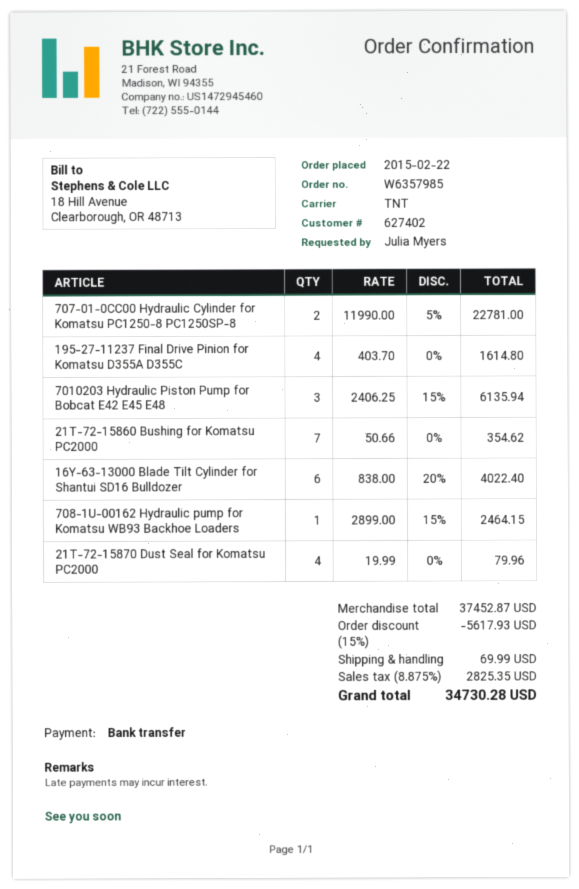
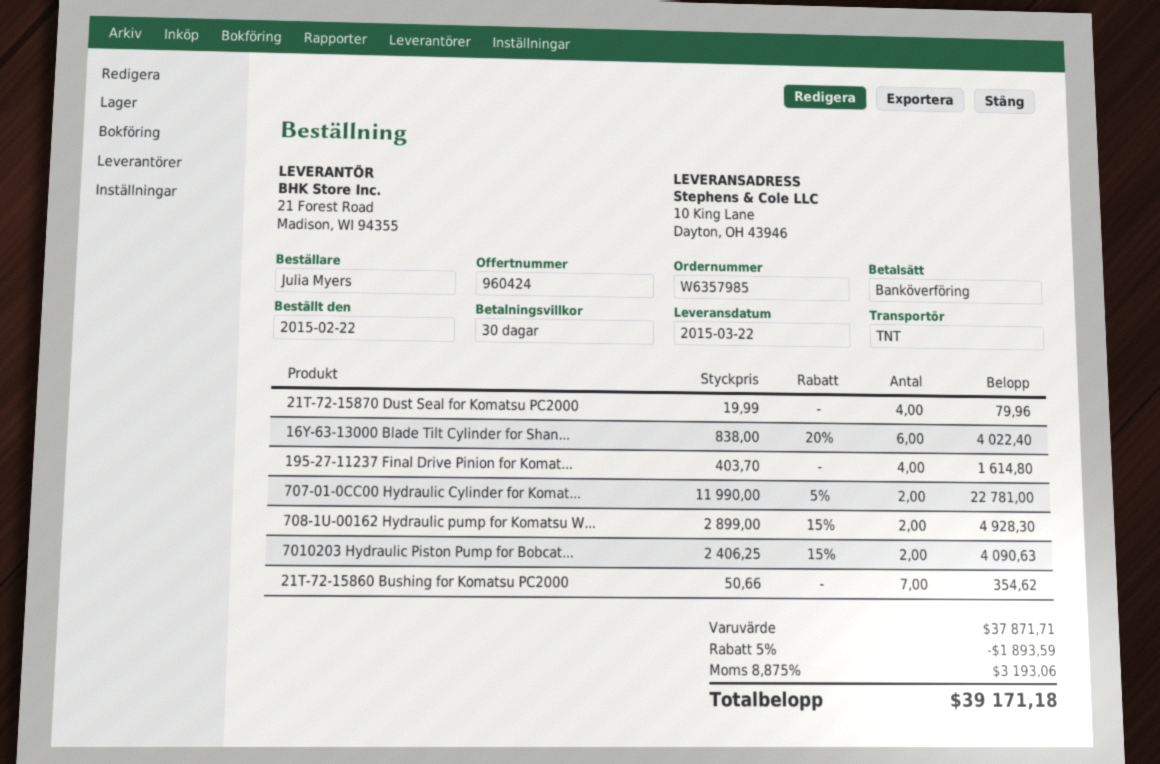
7010203 Hydraulic Piston Pump for Bobcat E42 E45 E48: 3 x 2406.25 - 15% = 6135.94 -> 2 x 2406.25 - 15% = 4090.63
708-1U-00162 Hydraulic pump for Komatsu WB93 Backhoe Loaders: 1 x 2899.00 - 15% = 2464.15 -> 2 x 2899.00 - 15% = 4928.30
subtotal: 37452.87 -> 37871.71
discount: 15% = 5617.93 -> 5% = 1893.59
shipping: 69.99 -> none
tax: 8.875% = 2825.35 -> 8.875% = 3193.06
total: 34730.28 -> 39171.18

